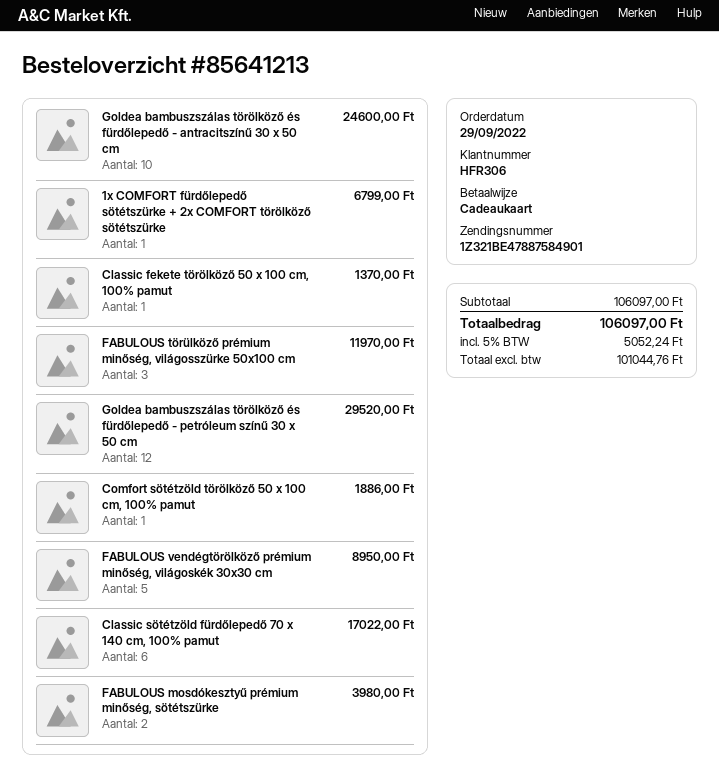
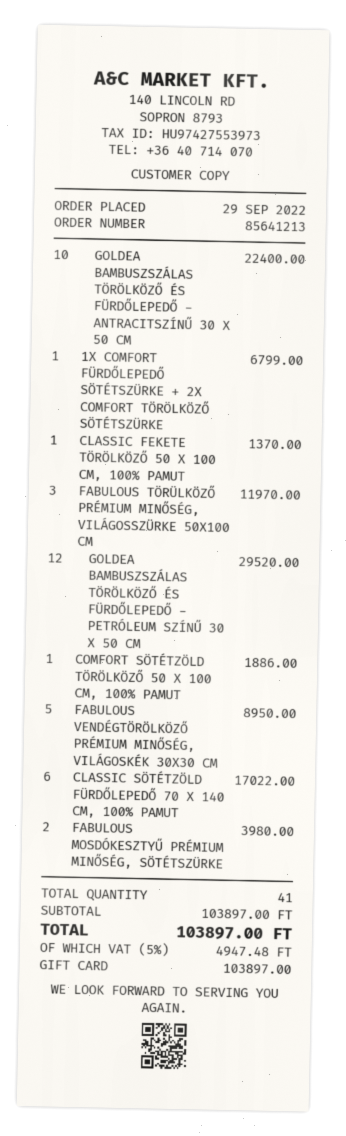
Goldea bambuszszálas törölköző és fürdőlepedő - antracitszínű 30 x 50 cm: 10 for 24600.00 -> 10 for 22400.00
subtotal: 106097.00 -> 103897.00
tax: 5% = 5052.24 -> 5% = 4947.48
total: 106097.00 -> 103897.00

